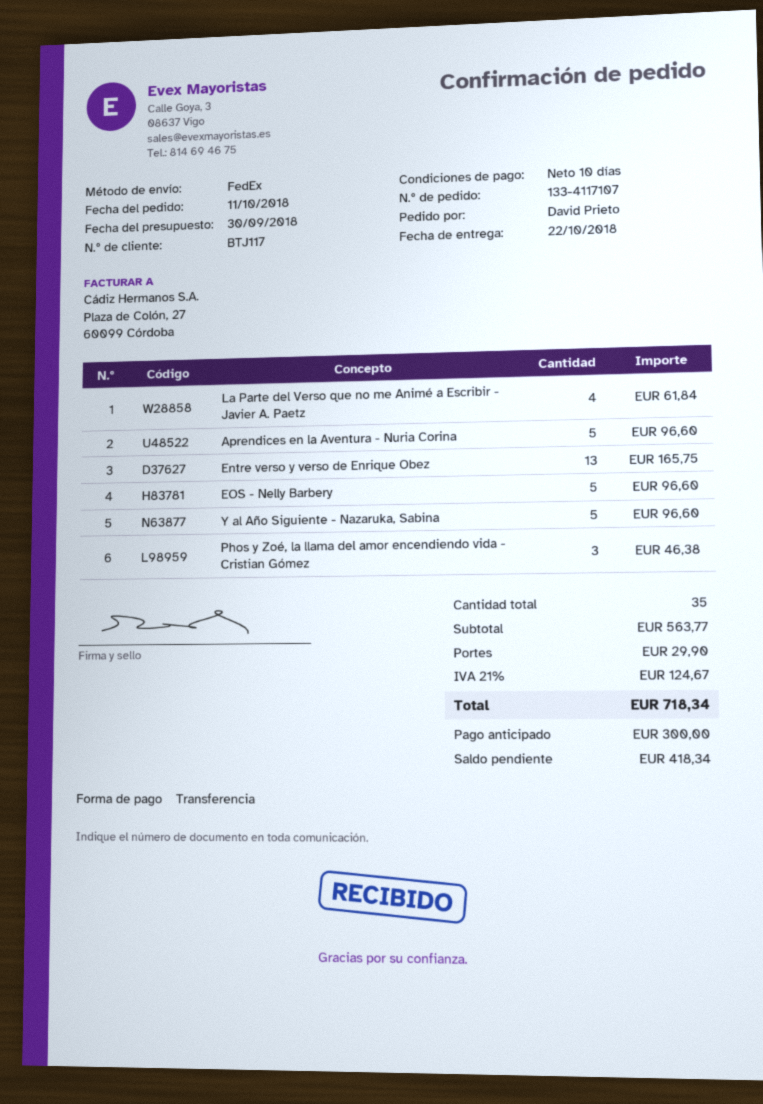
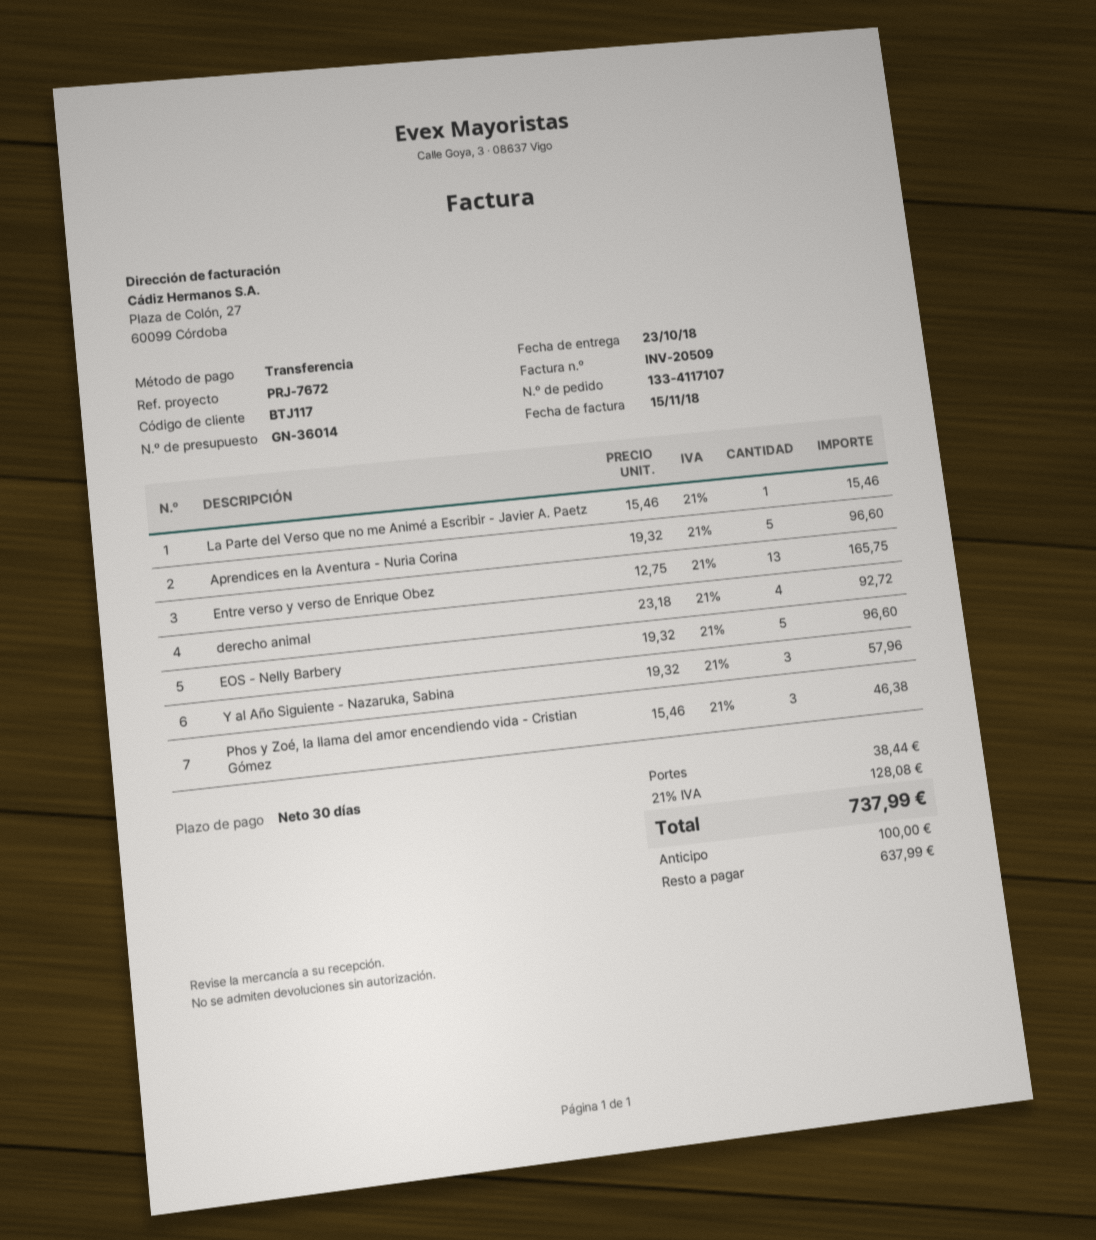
delivery date: 2018-10-22 -> 2018-10-23
payment terms: 10 days -> 30 days
La Parte del Verso que no me Animé a Escribir - Javier A. Paetz: 4 for 61.84 -> 1 for 15.46
Y al Año Siguiente - Nazaruka, Sabina: 5 for 96.60 -> 3 for 57.96
derecho animal: none -> 4 for 92.72
shipping: 29.90 -> 38.44
tax: 21% = 124.67 -> 21% = 128.08
total: 718.34 -> 737.99
deposit: 300.00 -> 100.00
balance: 418.34 -> 637.99

